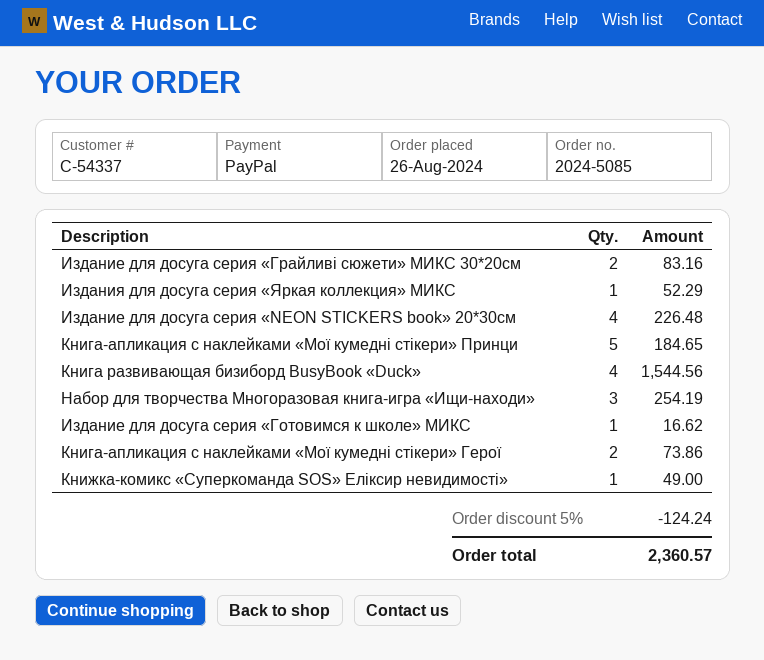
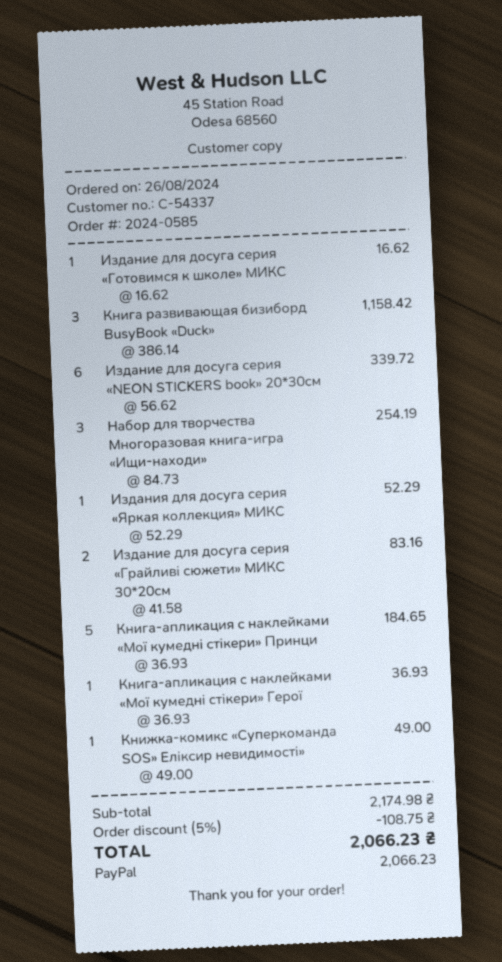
order number: 2024-5085 -> 2024-0585
Издание для досуга серия «NEON STICKERS book» 20*30см: 4 for 226.48 -> 6 for 339.72
Книга развивающая бизиборд BusyBook «Duck»: 4 for 1544.56 -> 3 for 1158.42
Книга-апликация с наклейками «Мої кумедні стікери» Герої: 2 for 73.86 -> 1 for 36.93
discount: 5% = 124.24 -> 5% = 108.75
total: 2360.57 -> 2066.23

